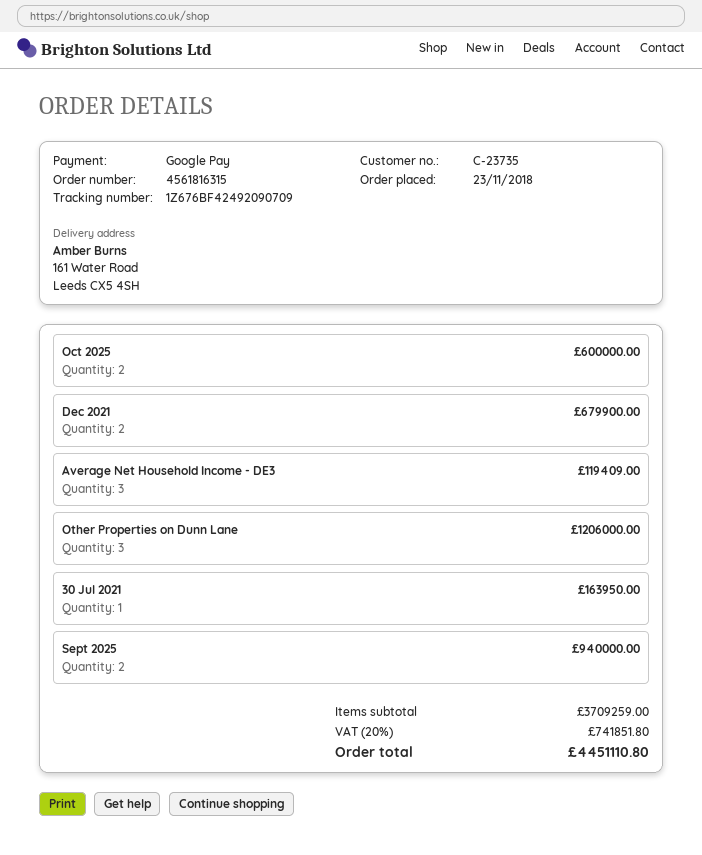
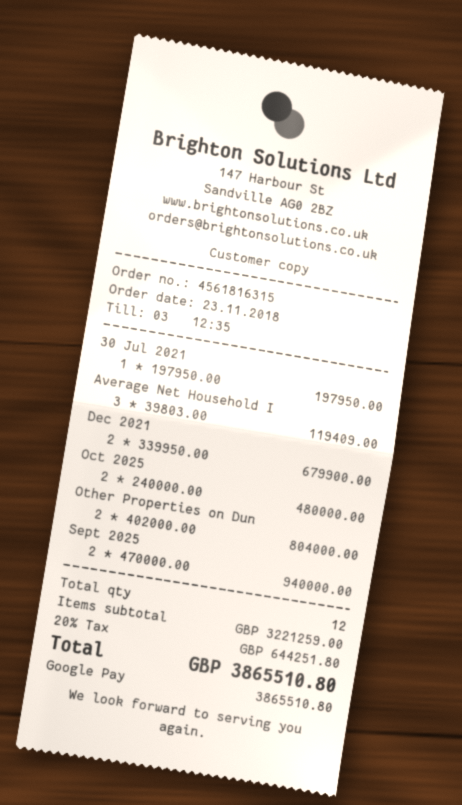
Oct 2025: 2 for 600000.00 -> 2 for 480000.00
Other Properties on Dunn Lane: 3 for 1206000.00 -> 2 for 804000.00
30 Jul 2021: 1 for 163950.00 -> 1 for 197950.00
subtotal: 3709259.00 -> 3221259.00
tax: 20% = 741851.80 -> 20% = 644251.80
total: 4451110.80 -> 3865510.80

